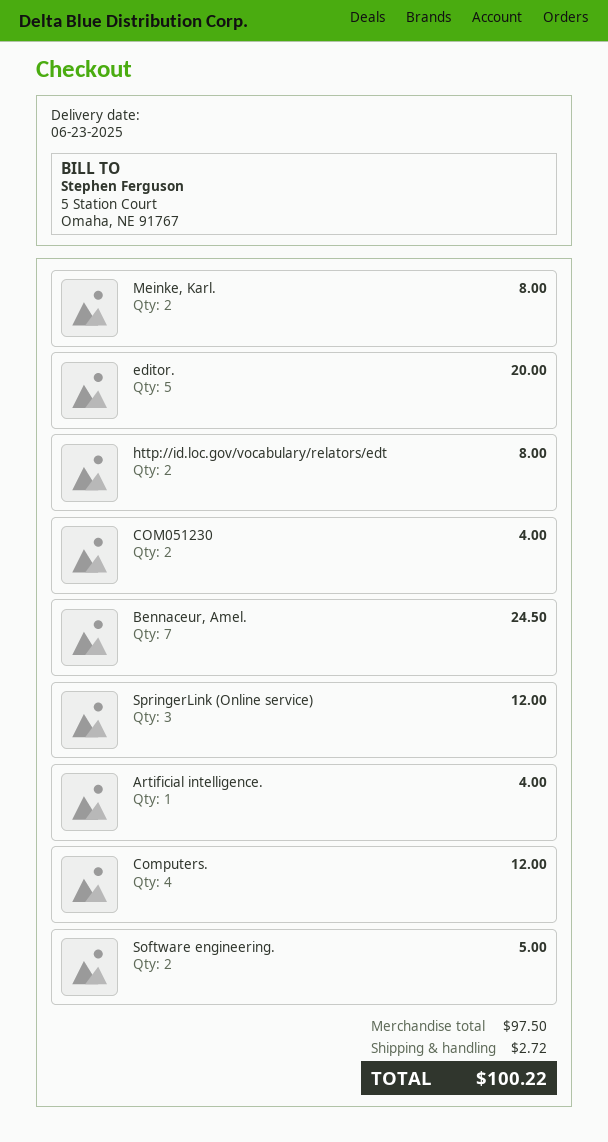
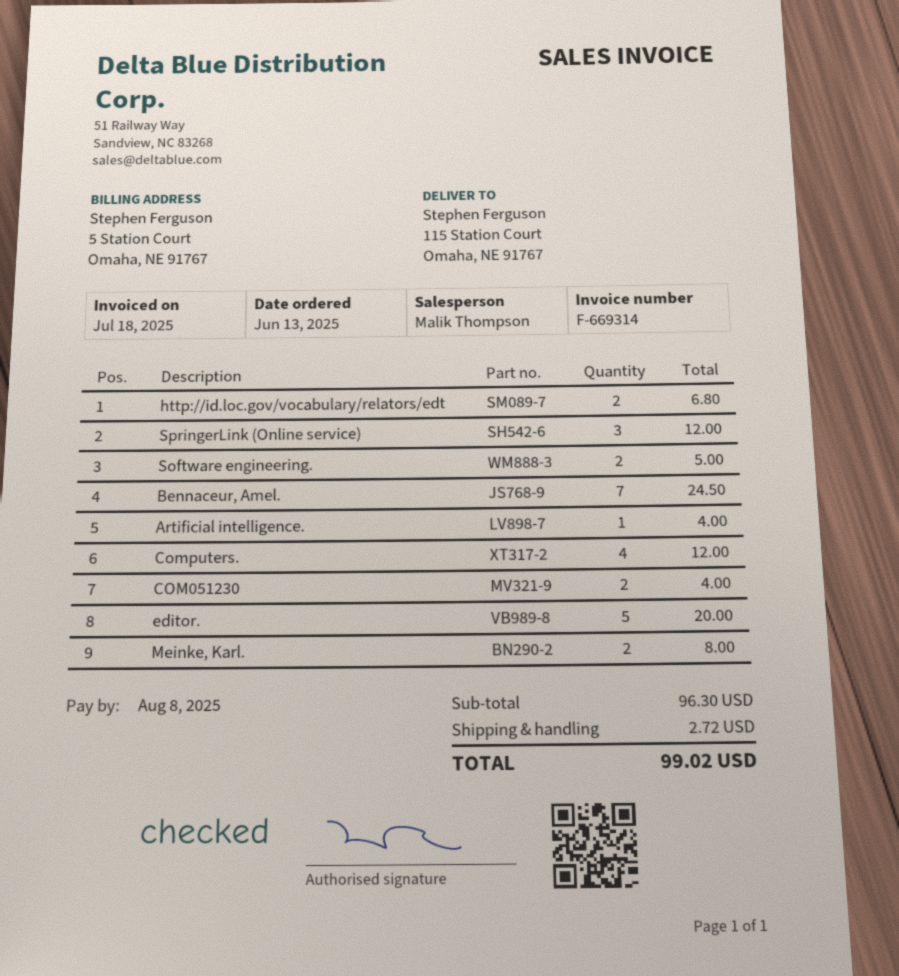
http://id.loc.gov/vocabulary/relators/edt: 2 for 8.00 -> 2 for 6.80
subtotal: 97.50 -> 96.30
total: 100.22 -> 99.02

